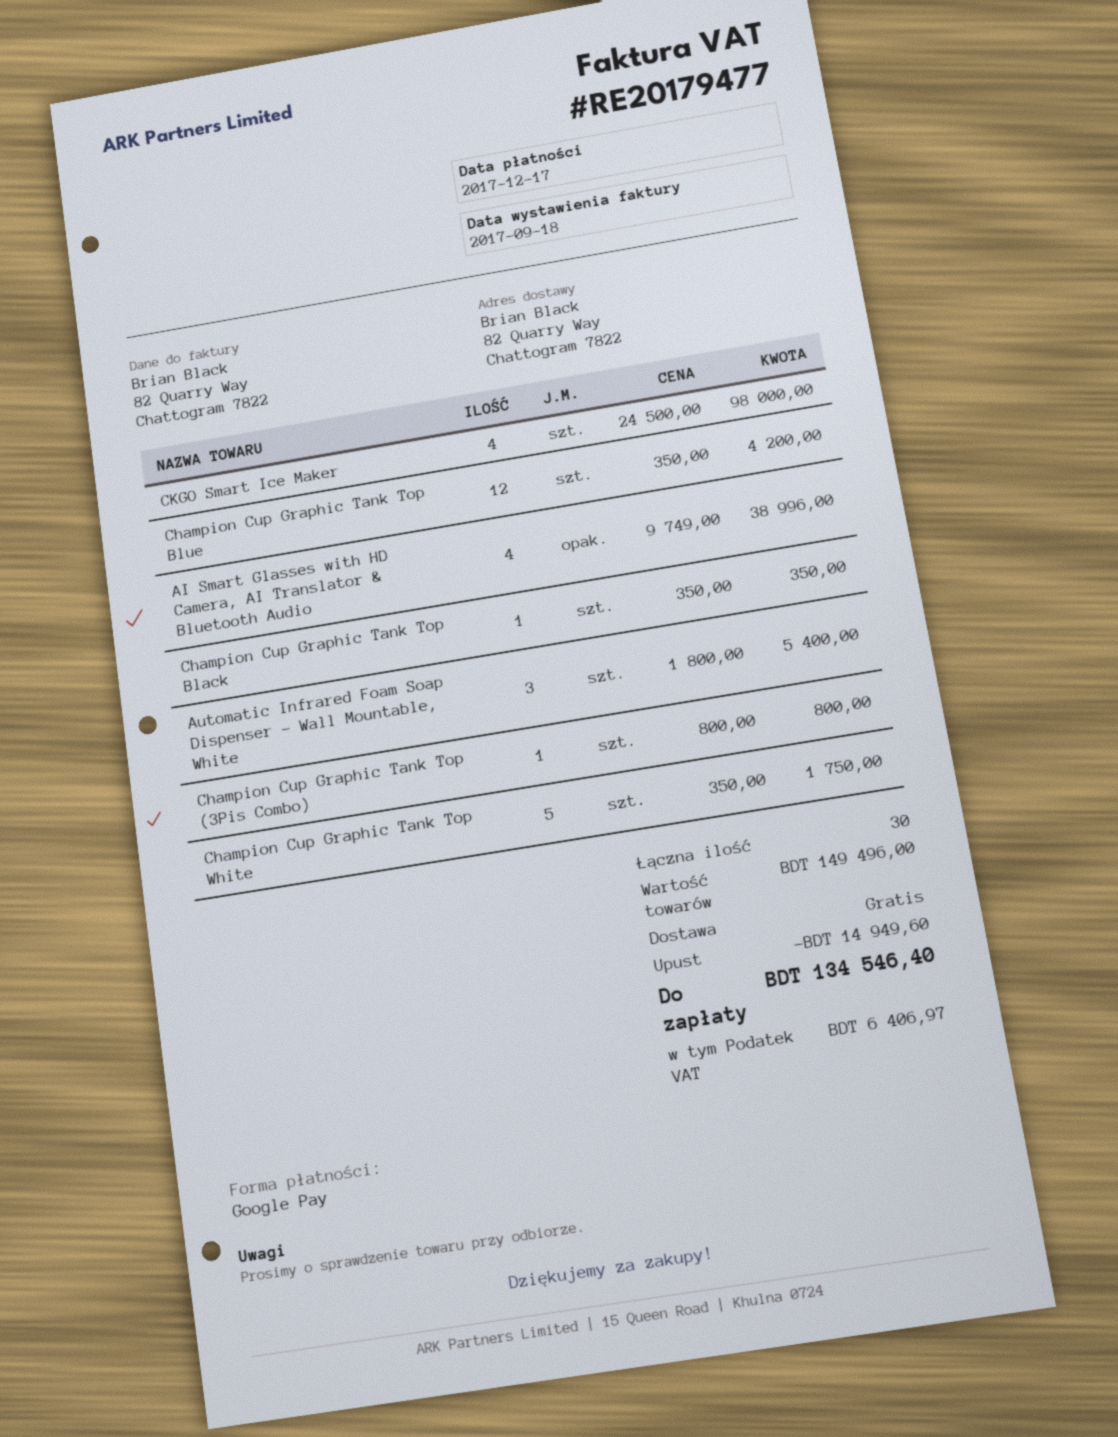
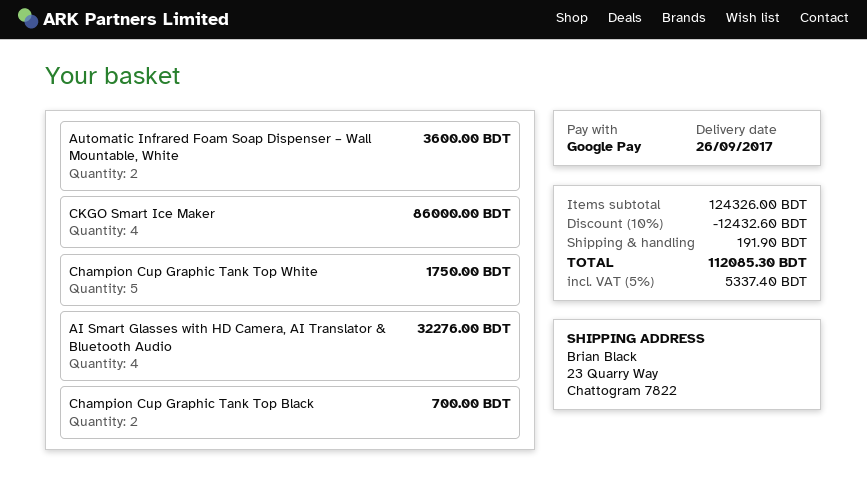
ship to: 82 Quarry Way, Chattogram 7822 -> 23 Quarry Way, Chattogram 7822
CKGO Smart Ice Maker: 4 for 98000.00 -> 4 for 86000.00
Champion Cup Graphic Tank Top Blue: 12 for 4200.00 -> none
AI Smart Glasses with HD Camera, AI Translator & Bluetooth Audio: 4 for 38996.00 -> 4 for 32276.00
Champion Cup Graphic Tank Top Black: 1 for 350.00 -> 2 for 700.00
Automatic Infrared Foam Soap Dispenser – Wall Mountable, White: 3 for 5400.00 -> 2 for 3600.00
Champion Cup Graphic Tank Top (3Pis Combo): 1 for 800.00 -> none
subtotal: 149496.00 -> 124326.00
discount: 14949.60 -> 12432.60
shipping: 0.00 -> 191.90
tax: 6406.97 -> 5337.40
total: 134546.40 -> 112085.30

